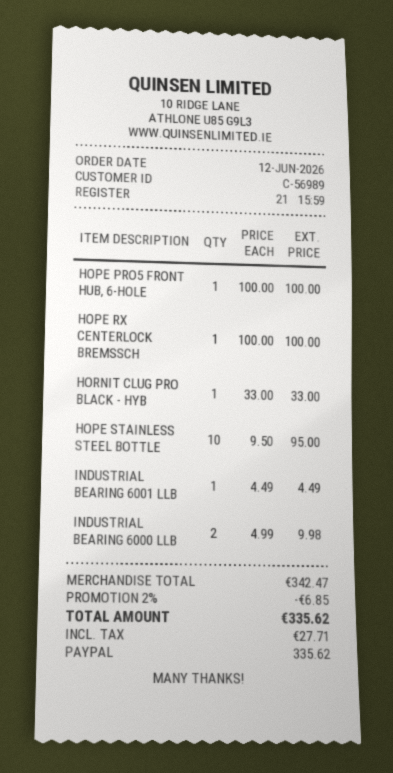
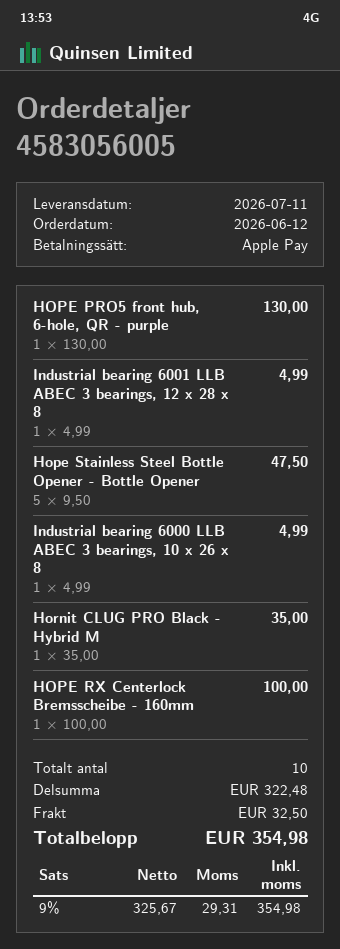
payment method: PayPal -> Apple Pay
HOPE PRO5 FRONT HUB, 6-HOLE: 1 x 100.00 = 100.00 -> 1 x 130.00 = 130.00
HORNIT CLUG PRO BLACK - HYB: 1 x 33.00 = 33.00 -> 1 x 35.00 = 35.00
HOPE STAINLESS STEEL BOTTLE: 10 x 9.50 = 95.00 -> 5 x 9.50 = 47.50
INDUSTRIAL BEARING 6001 LLB: 1 x 4.49 = 4.49 -> 1 x 4.99 = 4.99
INDUSTRIAL BEARING 6000 LLB: 2 x 4.99 = 9.98 -> 1 x 4.99 = 4.99
subtotal: 342.47 -> 322.48
discount: 2% = 6.85 -> none
shipping: none -> 32.50
tax: 27.71 -> 29.31
total: 335.62 -> 354.98

